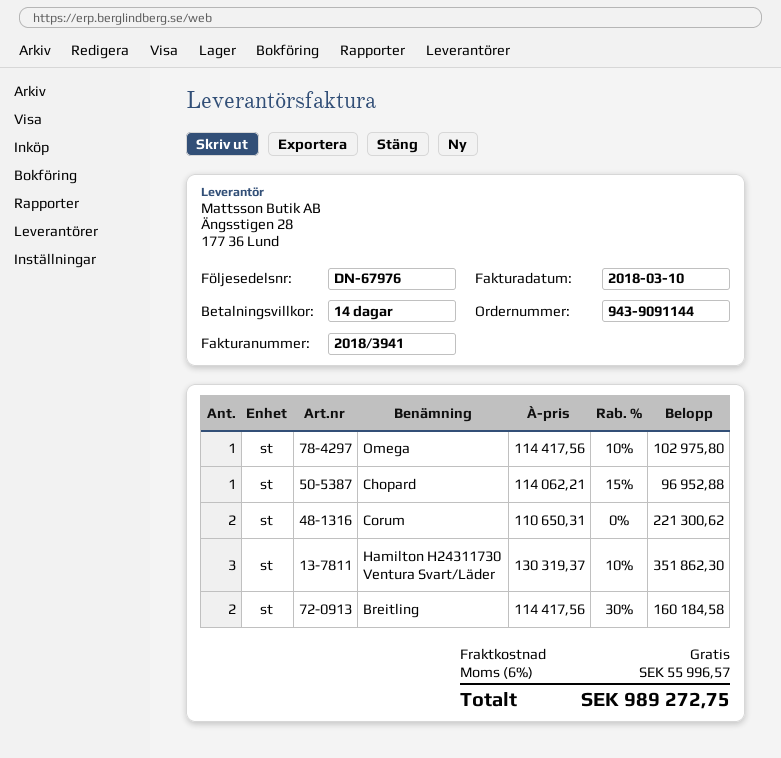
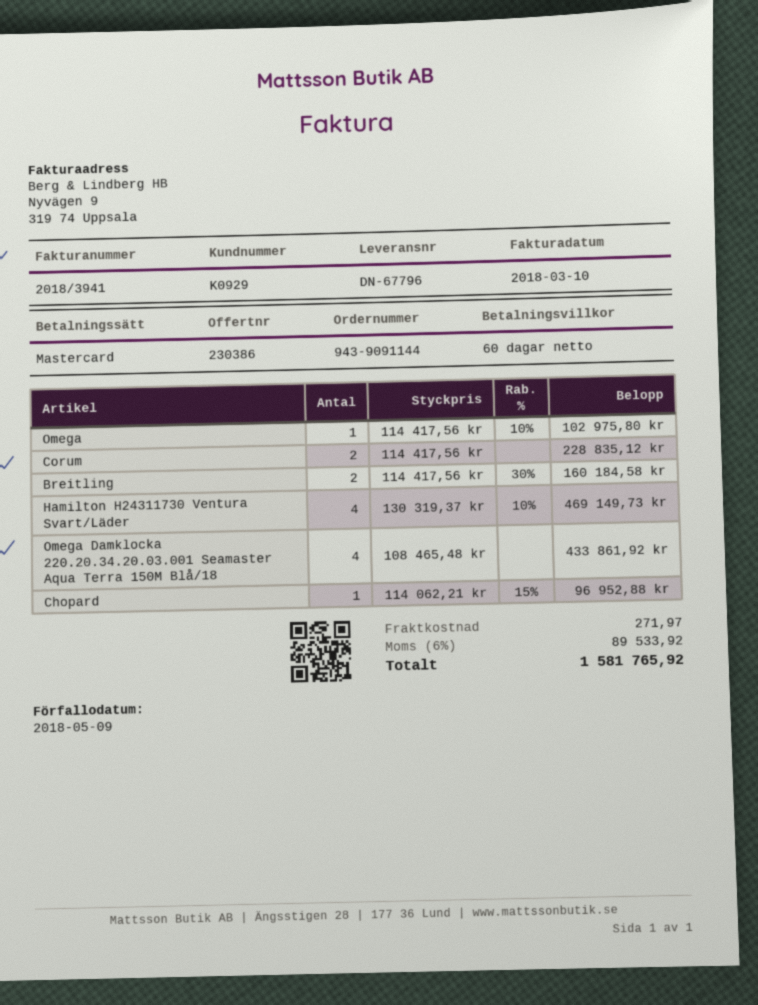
delivery note number: DN-67976 -> DN-67796
payment terms: 14 days -> 60 days
Corum: 2 x 110650.31 = 221300.62 -> 2 x 114417.56 = 228835.12
Hamilton H24311730 Ventura Svart/Läder: 3 x 130319.37 - 10% = 351862.30 -> 4 x 130319.37 - 10% = 469149.73
Omega Damklocka 220.20.34.20.03.001 Seamaster Aqua Terra 150M Blå/18: none -> 4 x 108465.48 = 433861.92
shipping: 0.00 -> 271.97
tax: 6% = 55996.57 -> 6% = 89533.92
total: 989272.75 -> 1581765.92

